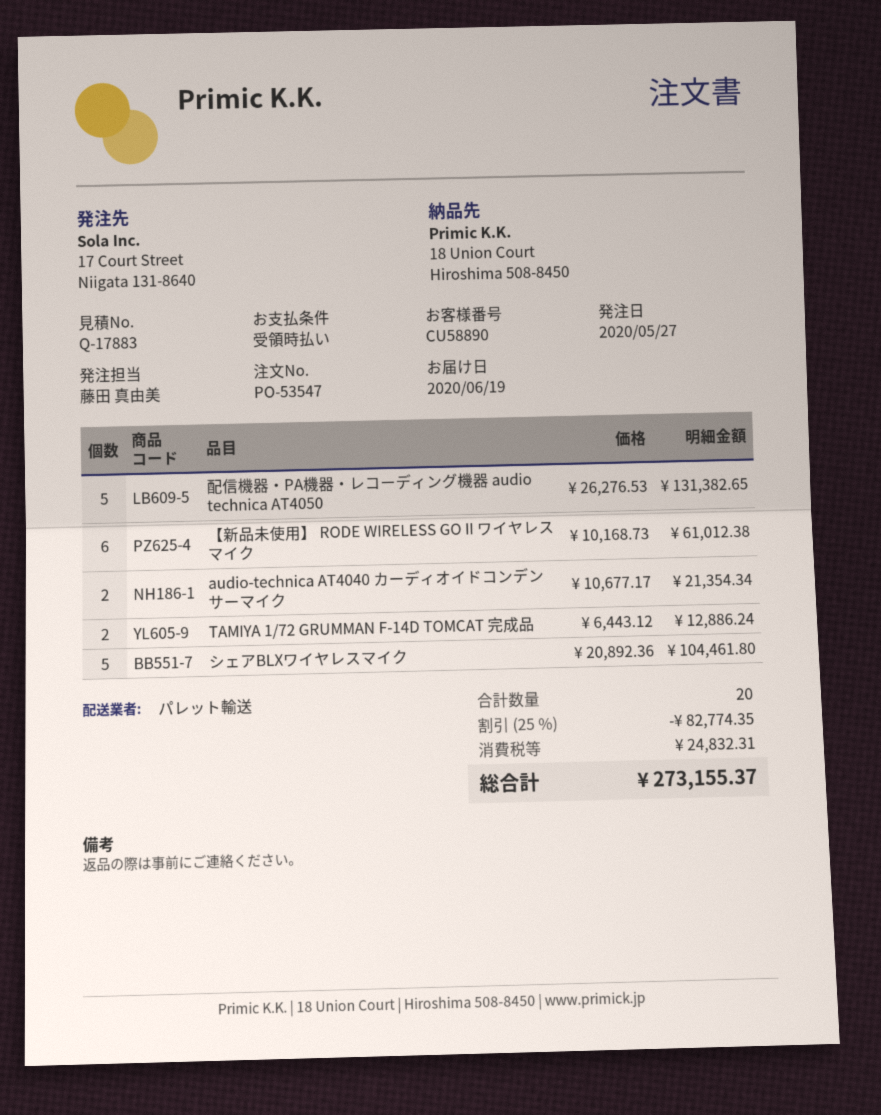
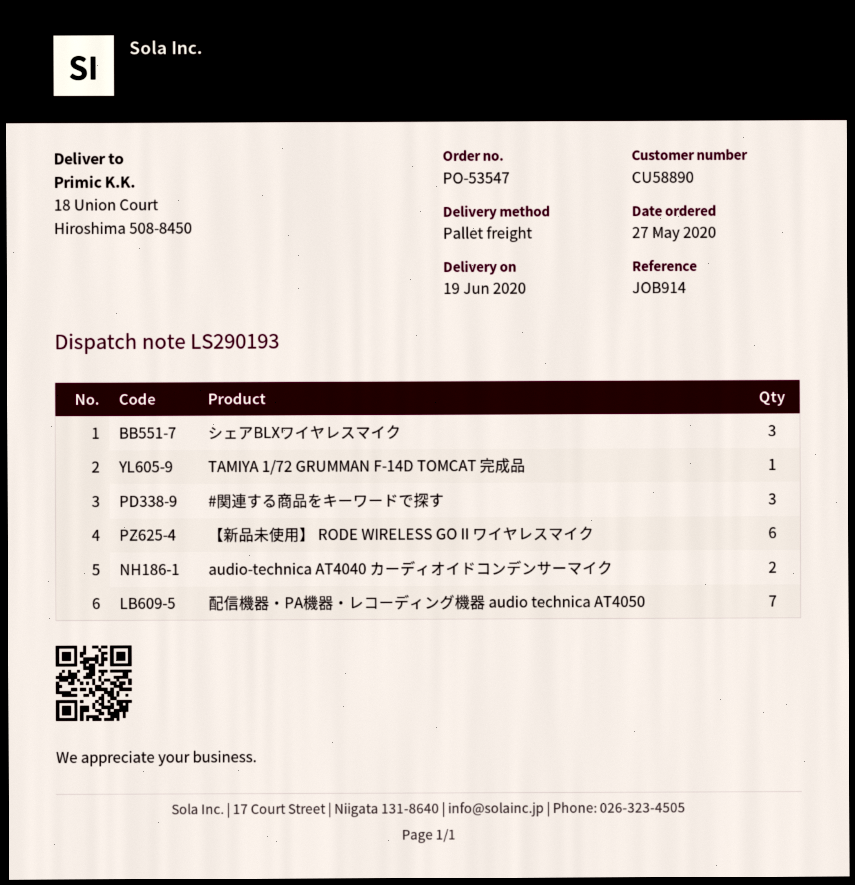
配信機器・PA機器・レコーディング機器 audio technica AT4050: 5 -> 7
TAMIYA 1/72 GRUMMAN F-14D TOMCAT 完成品: 2 -> 1
シェアBLXワイヤレスマイク: 5 -> 3
#関連する商品をキーワードで探す: none -> 3

